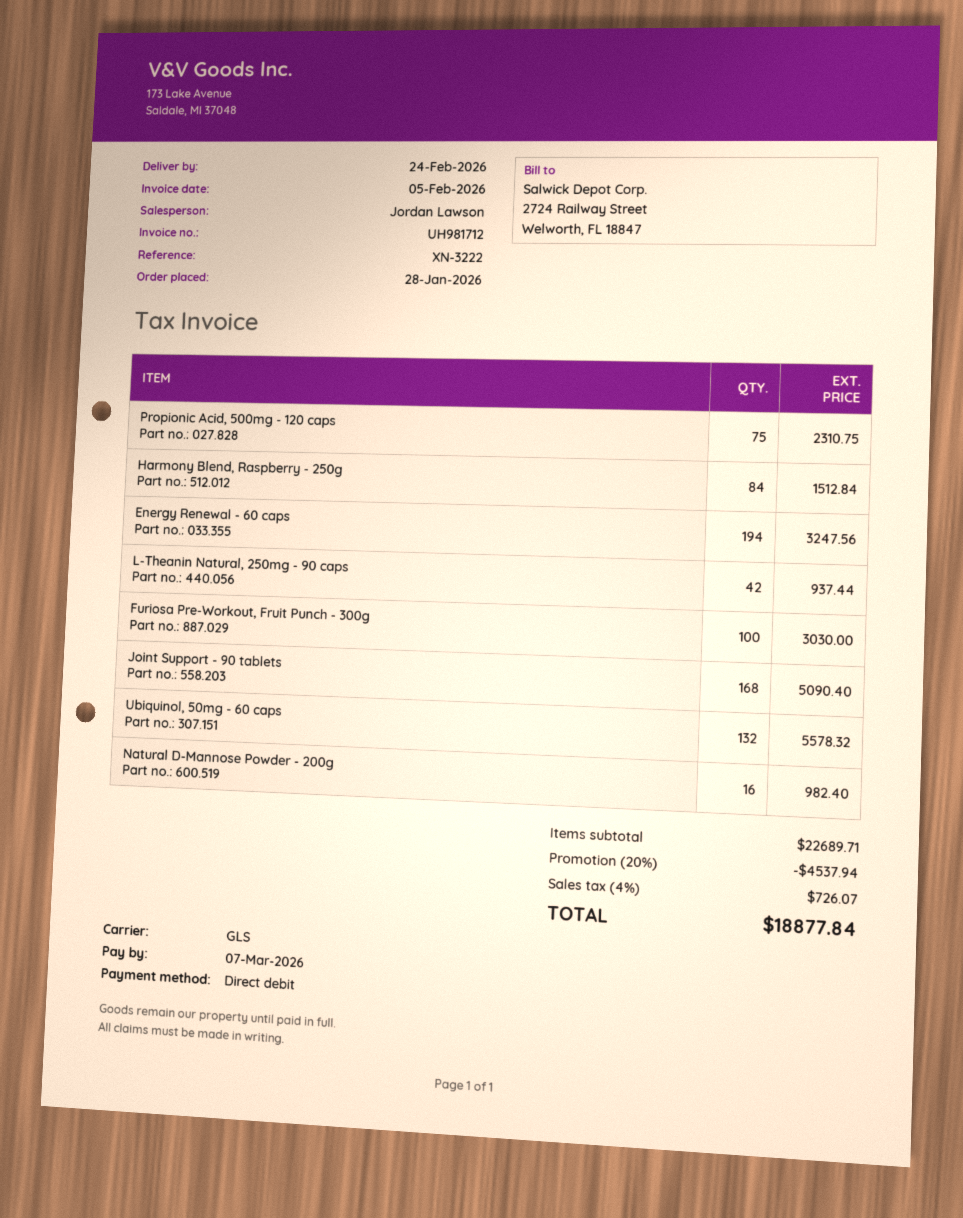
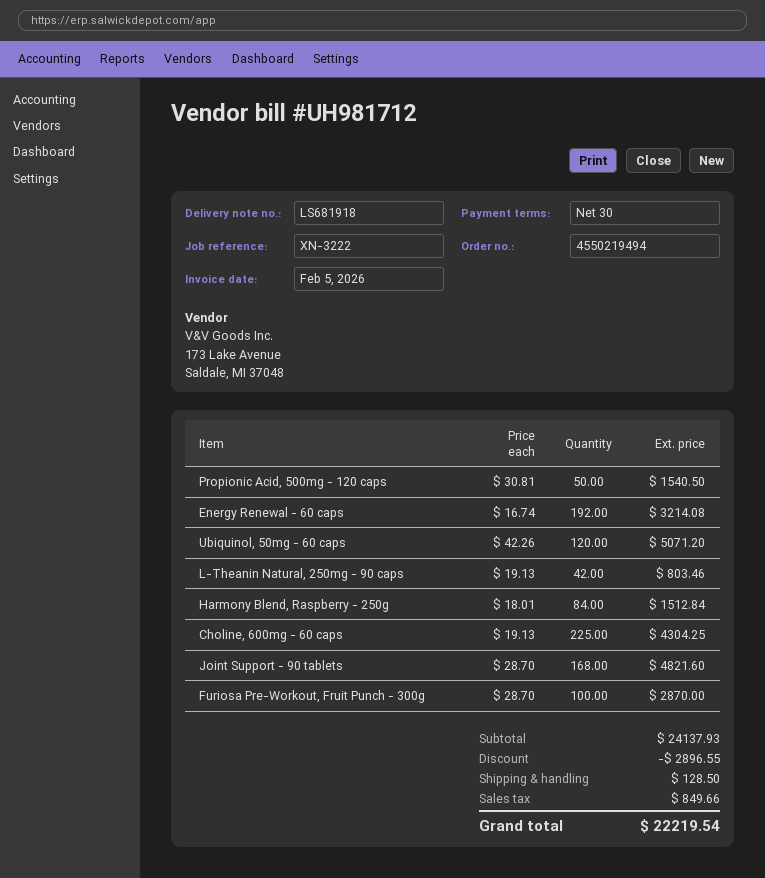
Propionic Acid, 500mg - 120 caps: 75 for 2310.75 -> 50 for 1540.50
Energy Renewal - 60 caps: 194 for 3247.56 -> 192 for 3214.08
L-Theanin Natural, 250mg - 90 caps: 42 for 937.44 -> 42 for 803.46
Furiosa Pre-Workout, Fruit Punch - 300g: 100 for 3030.00 -> 100 for 2870.00
Joint Support - 90 tablets: 168 for 5090.40 -> 168 for 4821.60
Ubiquinol, 50mg - 60 caps: 132 for 5578.32 -> 120 for 5071.20
Natural D-Mannose Powder - 200g: 16 for 982.40 -> none
Choline, 600mg - 60 caps: none -> 225 for 4304.25
subtotal: 22689.71 -> 24137.93
discount: 4537.94 -> 2896.55
shipping: none -> 128.50
tax: 726.07 -> 849.66
total: 18877.84 -> 22219.54

